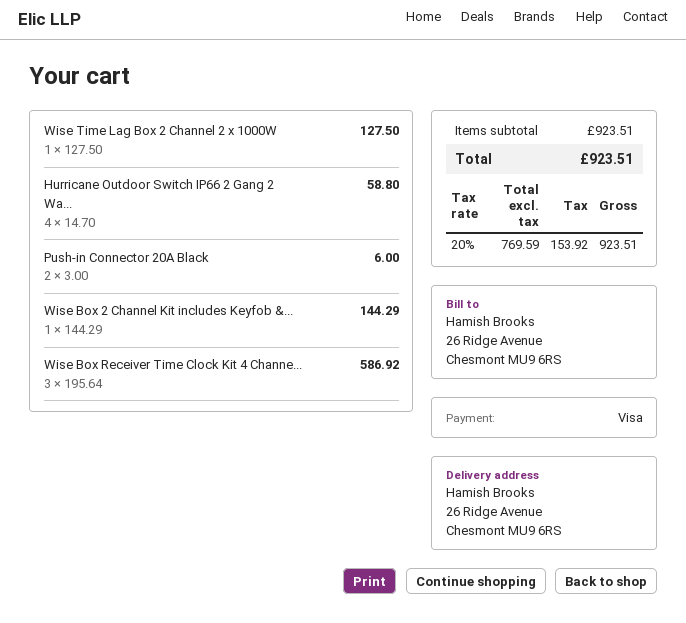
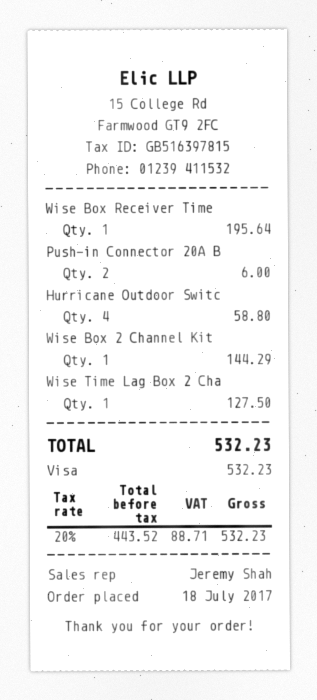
Wise Box Receiver Time Clock Kit 4 Channe...: 3 for 586.92 -> 1 for 195.64
net: 769.59 -> 443.52
tax: 20% = 153.92 -> 20% = 88.71
total: 923.51 -> 532.23

